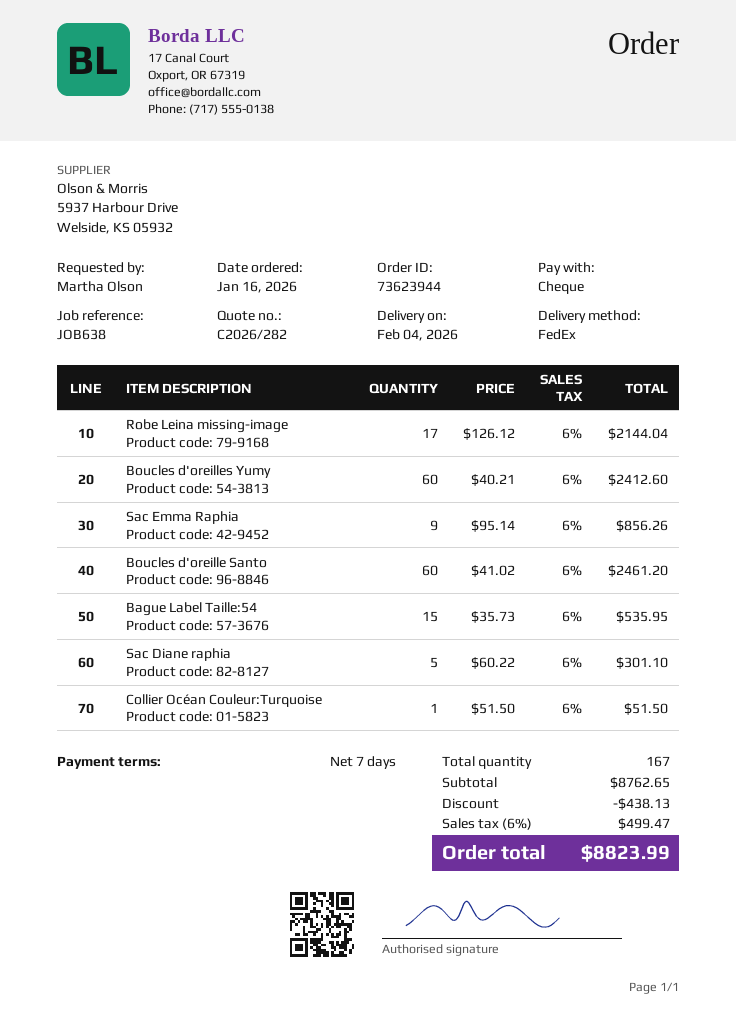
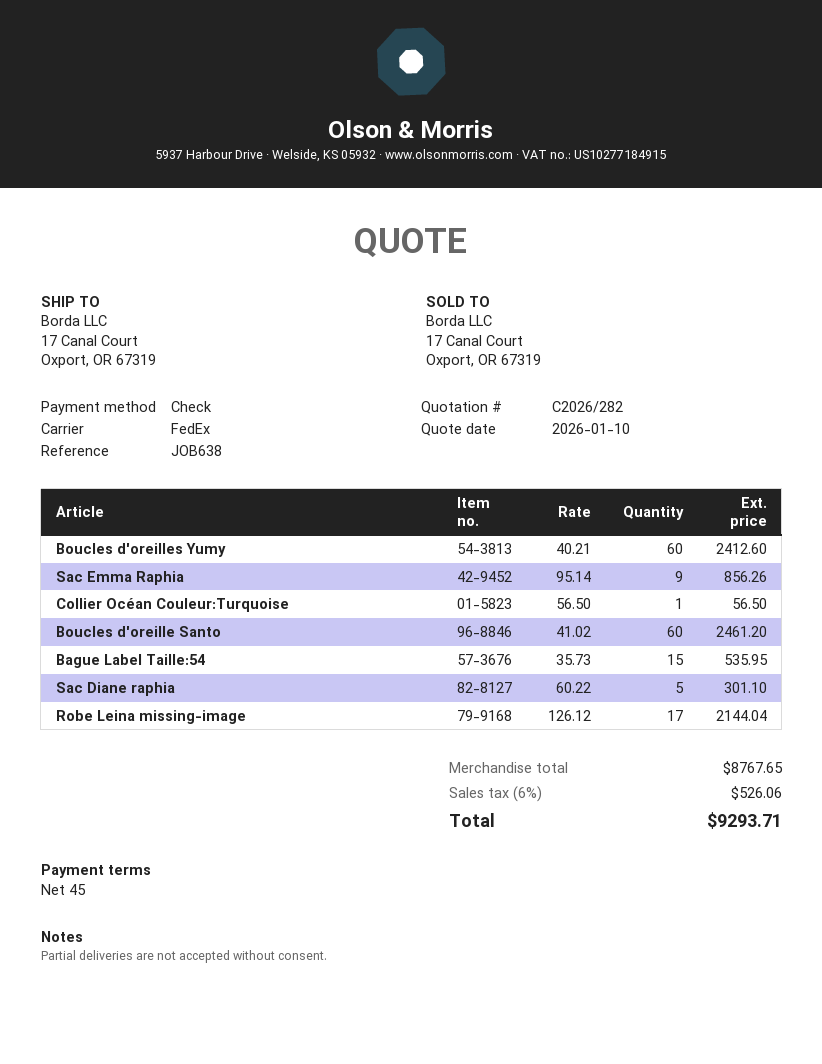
payment terms: 7 days -> 45 days
Collier Océan Couleur:Turquoise: 1 x 51.50 = 51.50 -> 1 x 56.50 = 56.50
subtotal: 8762.65 -> 8767.65
discount: 438.13 -> none
tax: 6% = 499.47 -> 6% = 526.06
total: 8823.99 -> 9293.71

